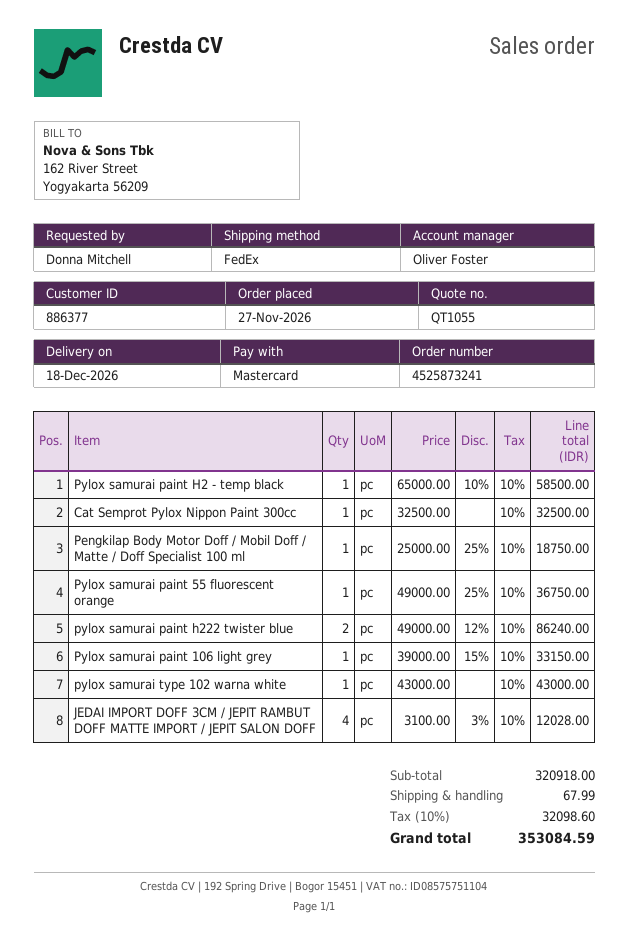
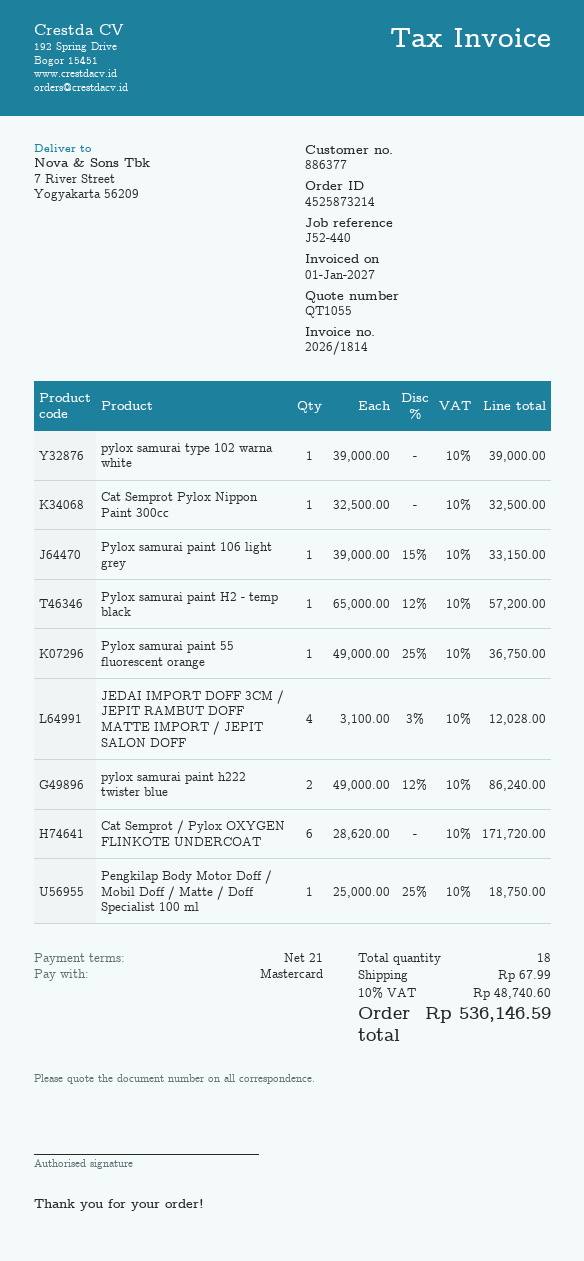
order number: 4525873241 -> 4525873214
Pylox samurai paint H2 - temp black: 1 x 65000.00 - 10% = 58500.00 -> 1 x 65000.00 - 12% = 57200.00
pylox samurai type 102 warna white: 1 x 43000.00 = 43000.00 -> 1 x 39000.00 = 39000.00
Cat Semprot / Pylox OXYGEN FLINKOTE UNDERCOAT: none -> 6 x 28620.00 = 171720.00
tax: 10% = 32098.60 -> 10% = 48740.60
total: 353084.59 -> 536146.59

